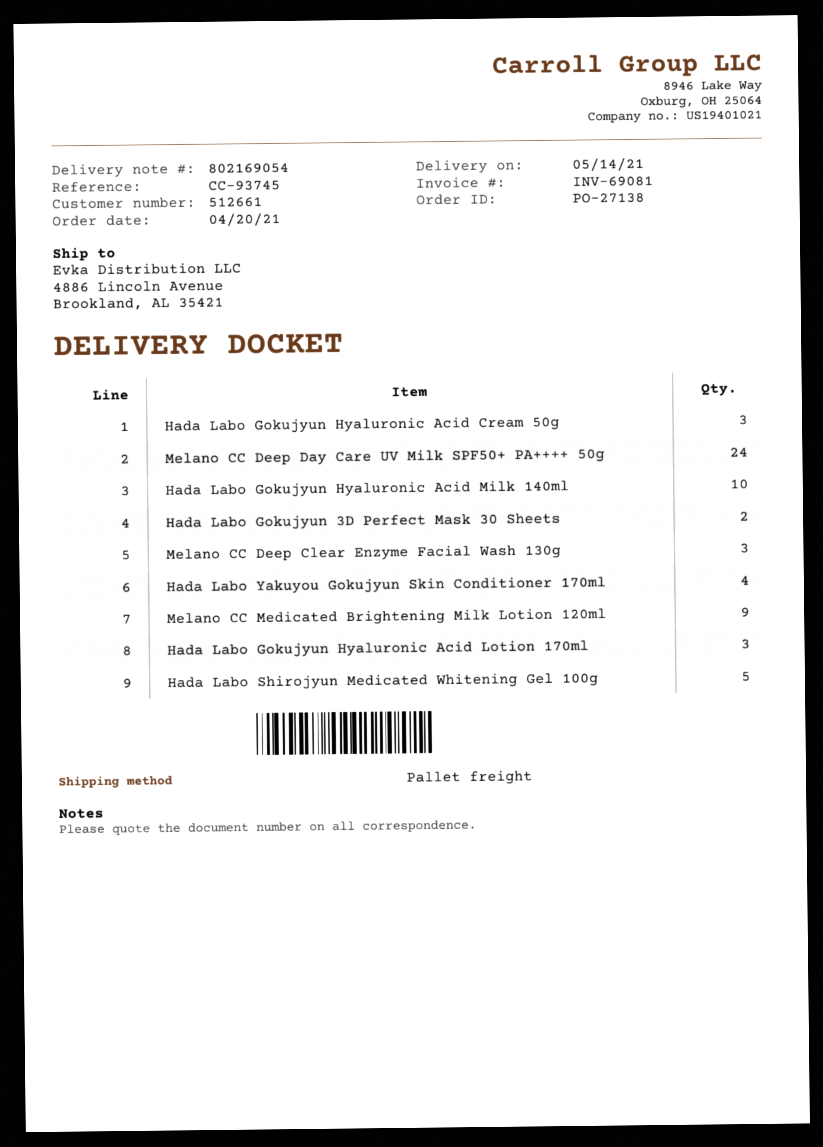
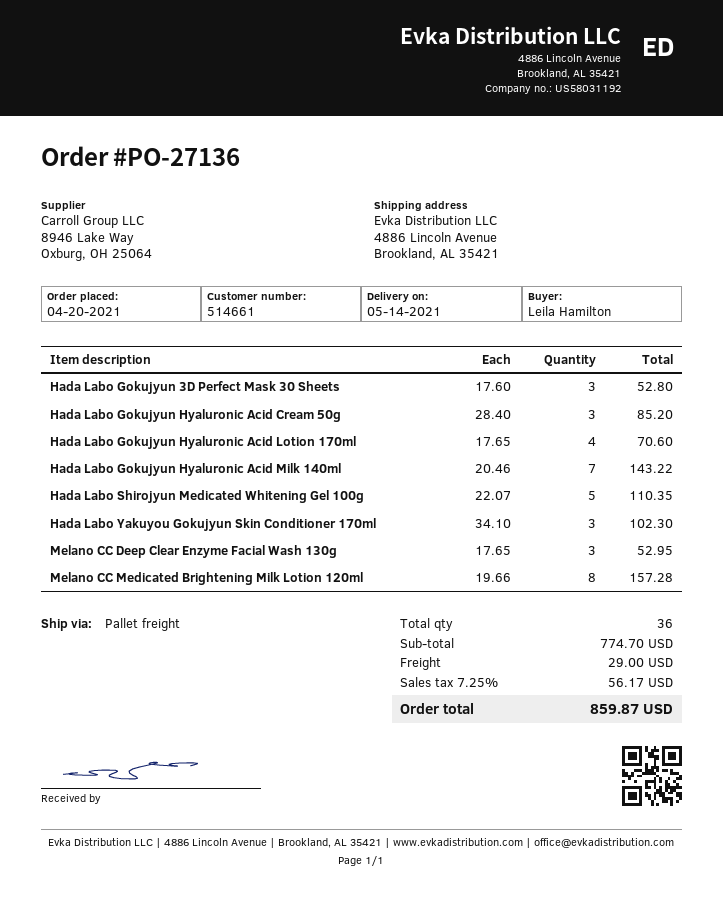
order number: PO-27138 -> PO-27136
customer number: 512661 -> 514661
Melano CC Deep Day Care UV Milk SPF50+ PA++++ 50g: 24 -> none
Hada Labo Gokujyun Hyaluronic Acid Milk 140ml: 10 -> 7
Hada Labo Gokujyun 3D Perfect Mask 30 Sheets: 2 -> 3
Hada Labo Yakuyou Gokujyun Skin Conditioner 170ml: 4 -> 3
Melano CC Medicated Brightening Milk Lotion 120ml: 9 -> 8
Hada Labo Gokujyun Hyaluronic Acid Lotion 170ml: 3 -> 4

